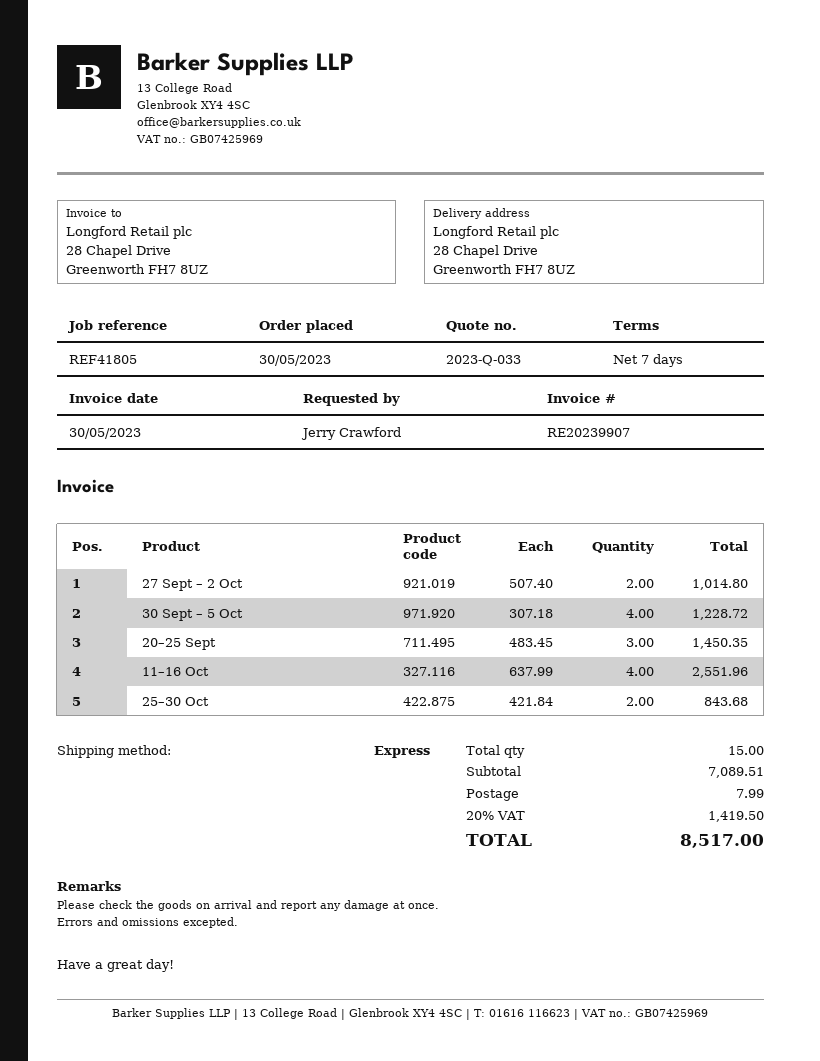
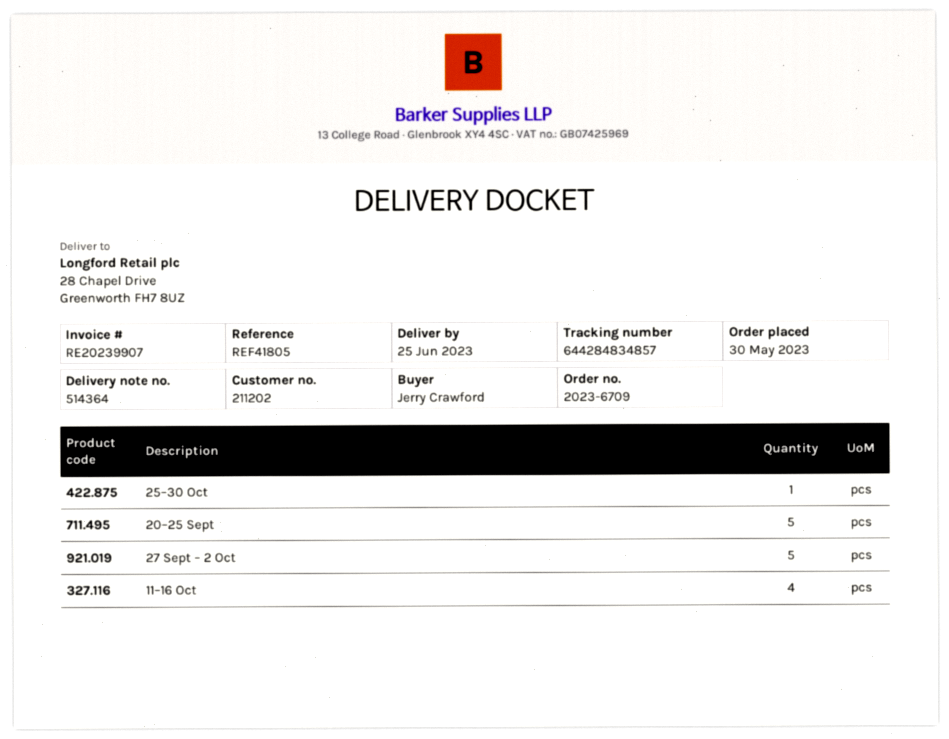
27 Sept – 2 Oct: 2 -> 5
30 Sept – 5 Oct: 4 -> none
20–25 Sept: 3 -> 5
25–30 Oct: 2 -> 1

